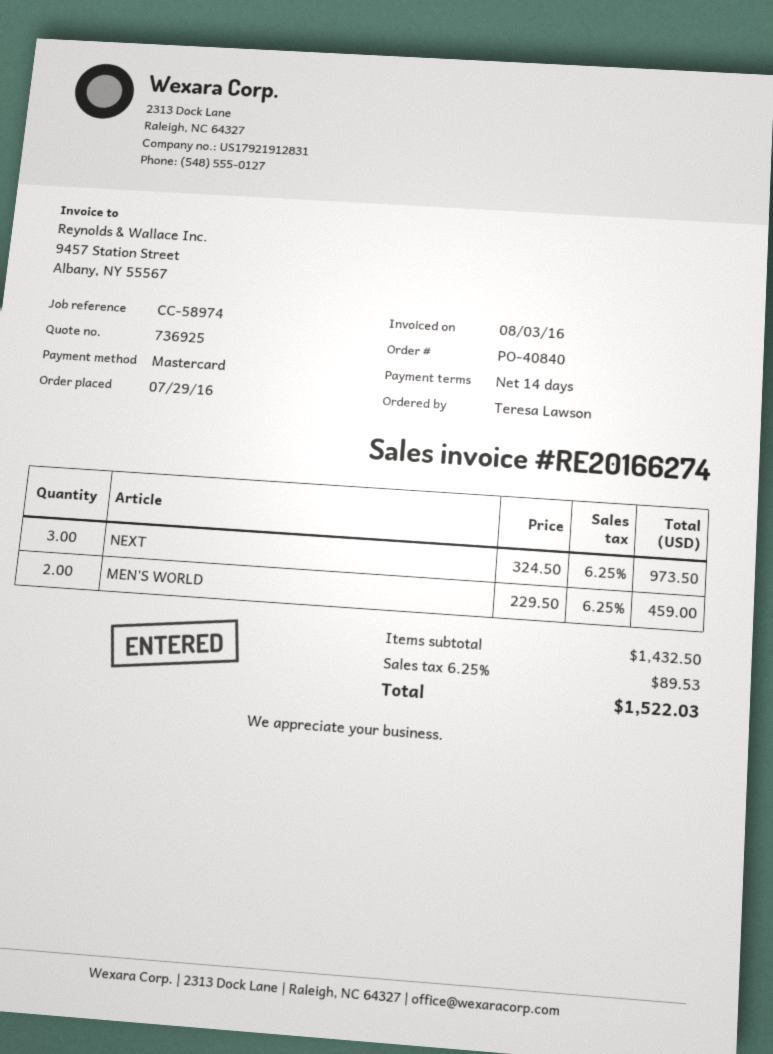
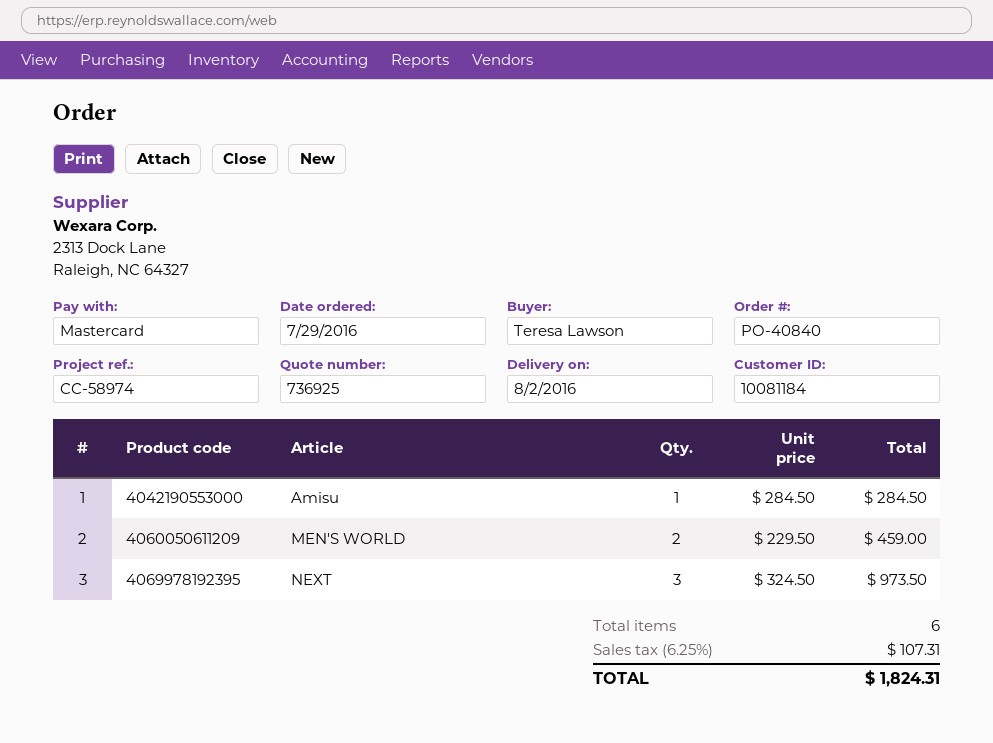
Amisu: none -> 1 x 284.50 = 284.50
tax: 6.25% = 89.53 -> 6.25% = 107.31
total: 1522.03 -> 1824.31

